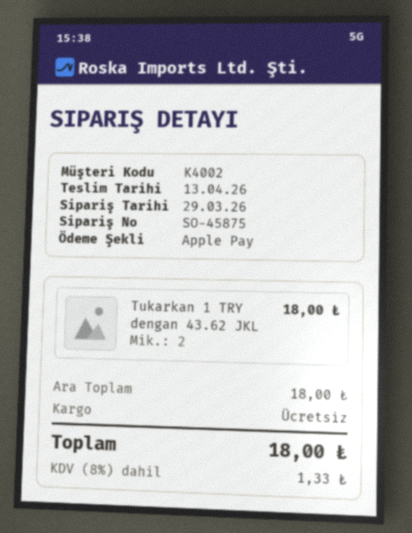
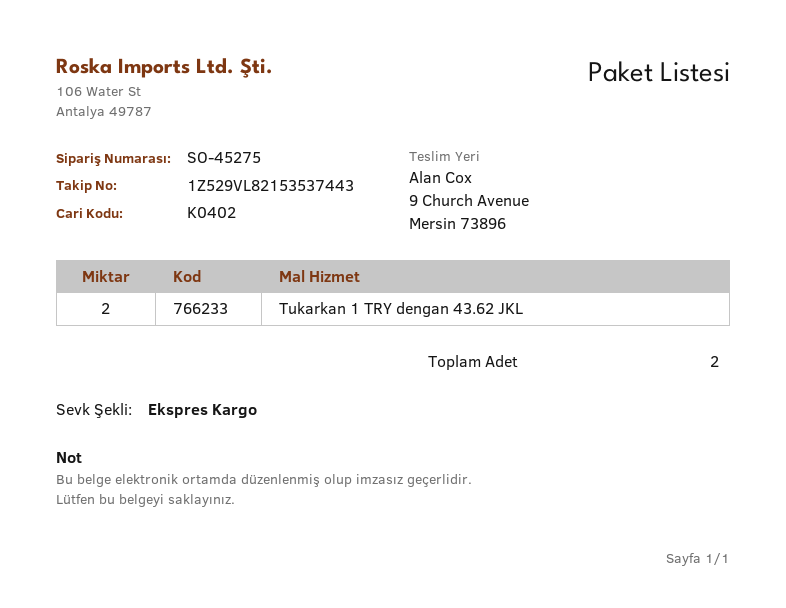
order number: SO-45875 -> SO-45275
customer number: K4002 -> K0402

